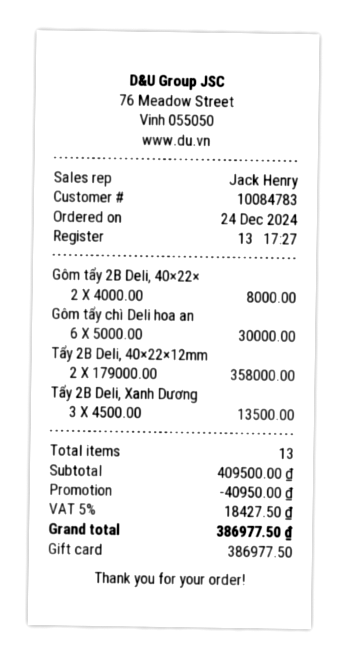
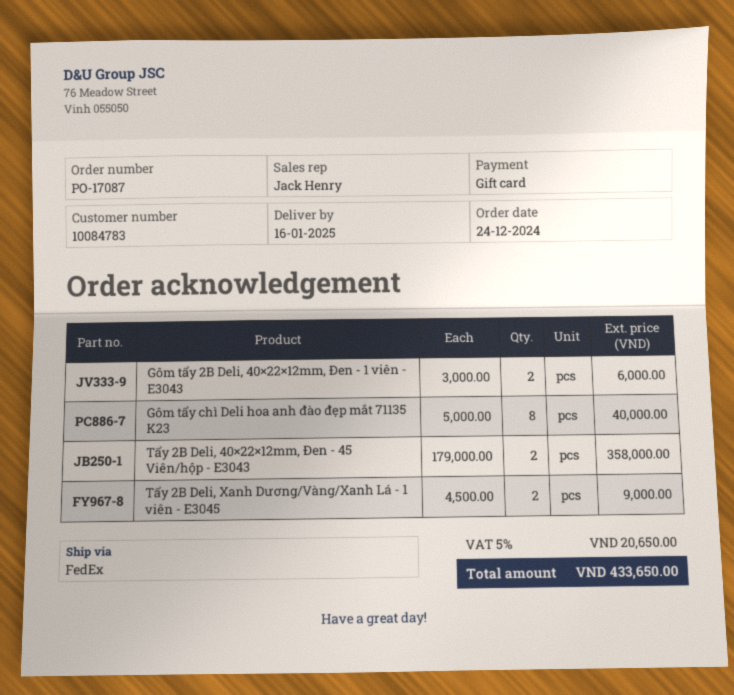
Gôm tẩy 2B Deli, 40×22×: 2 x 4000.00 = 8000.00 -> 2 x 3000.00 = 6000.00
Gôm tẩy chì Deli hoa an: 6 x 5000.00 = 30000.00 -> 8 x 5000.00 = 40000.00
Tẩy 2B Deli, Xanh Dương: 3 x 4500.00 = 13500.00 -> 2 x 4500.00 = 9000.00
discount: 40950.00 -> none
tax: 5% = 18427.50 -> 5% = 20650.00
total: 386977.50 -> 433650.00

